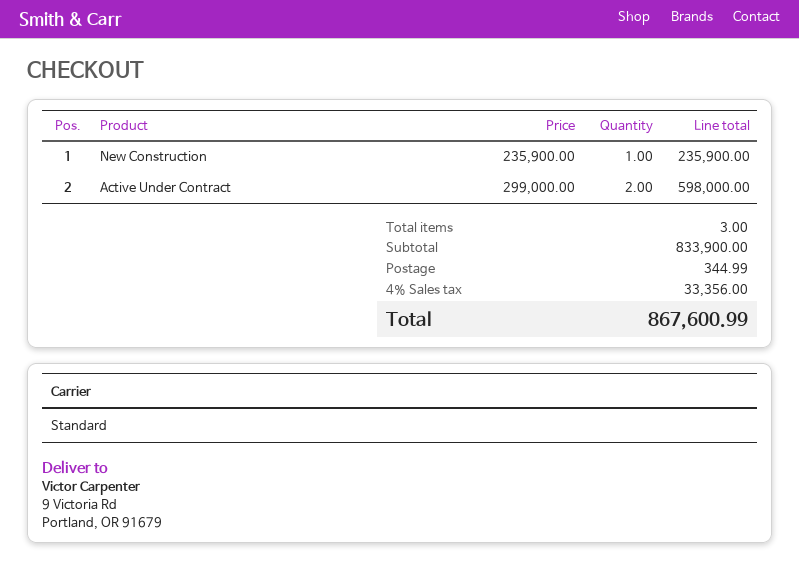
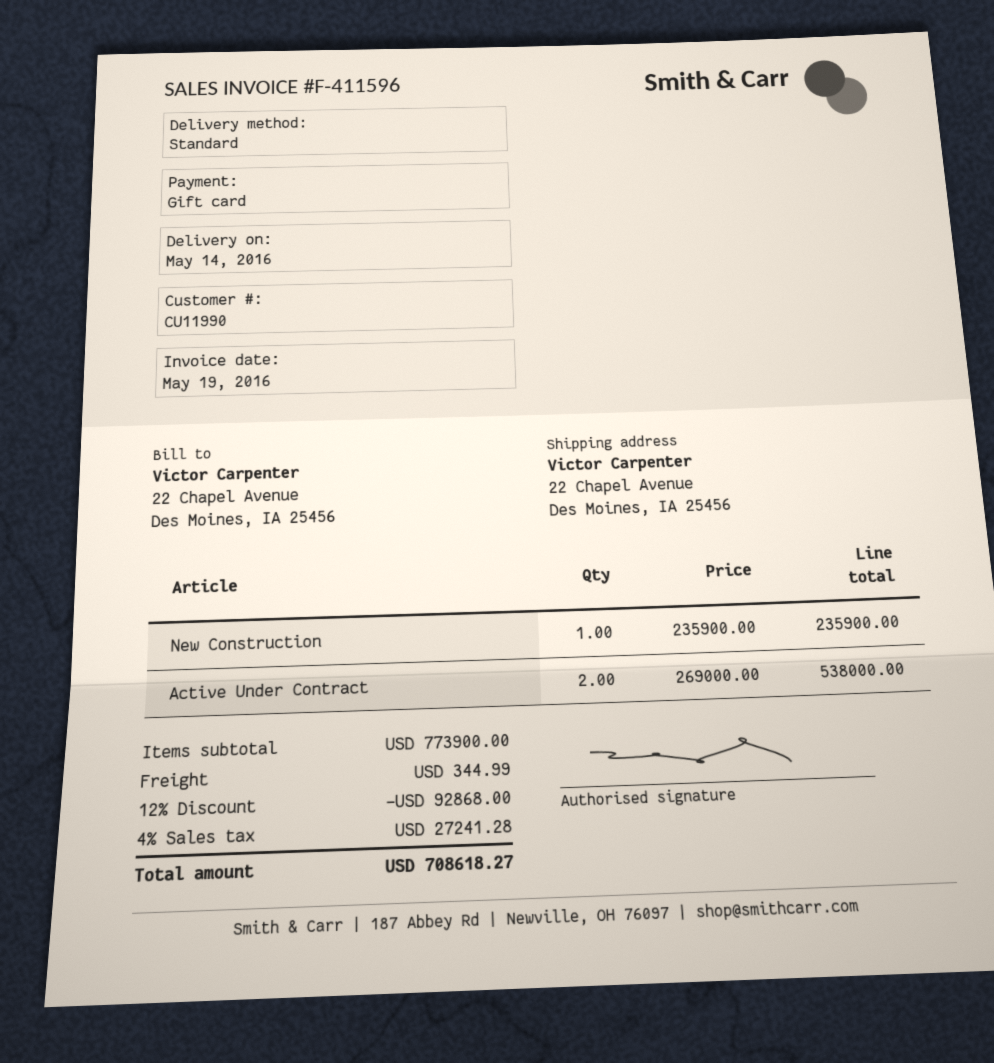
ship to: 9 Victoria Rd, Portland, OR 91679 -> 22 Chapel Avenue, Des Moines, IA 25456
Active Under Contract: 2 x 299000.00 = 598000.00 -> 2 x 269000.00 = 538000.00
subtotal: 833900.00 -> 773900.00
discount: none -> 12% = 92868.00
tax: 4% = 33356.00 -> 4% = 27241.28
total: 867600.99 -> 708618.27

